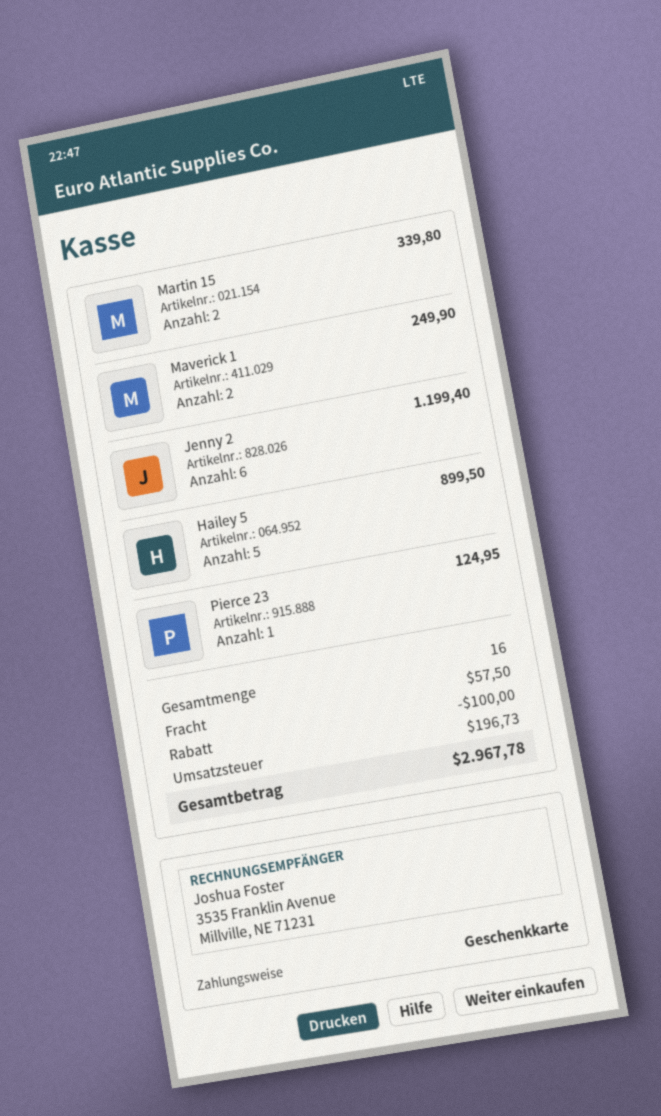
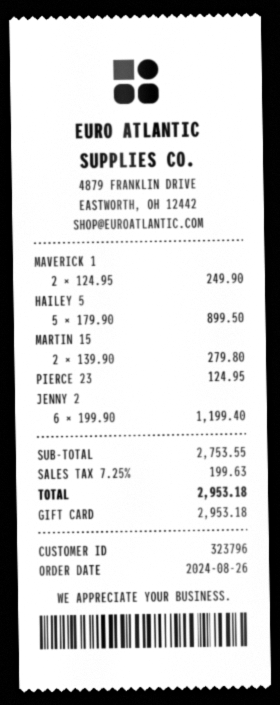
Martin 15: 2 for 339.80 -> 2 for 279.80
discount: 100.00 -> none
shipping: 57.50 -> none
tax: 196.73 -> 199.63
total: 2967.78 -> 2953.18

